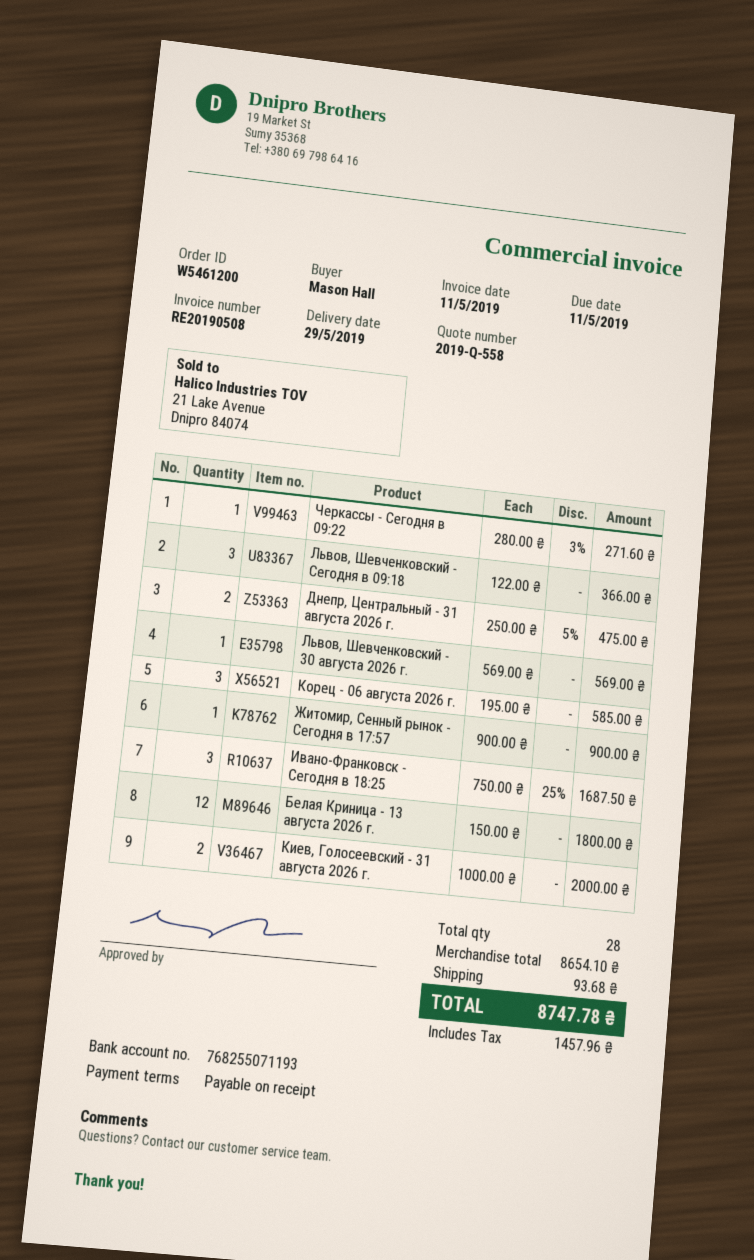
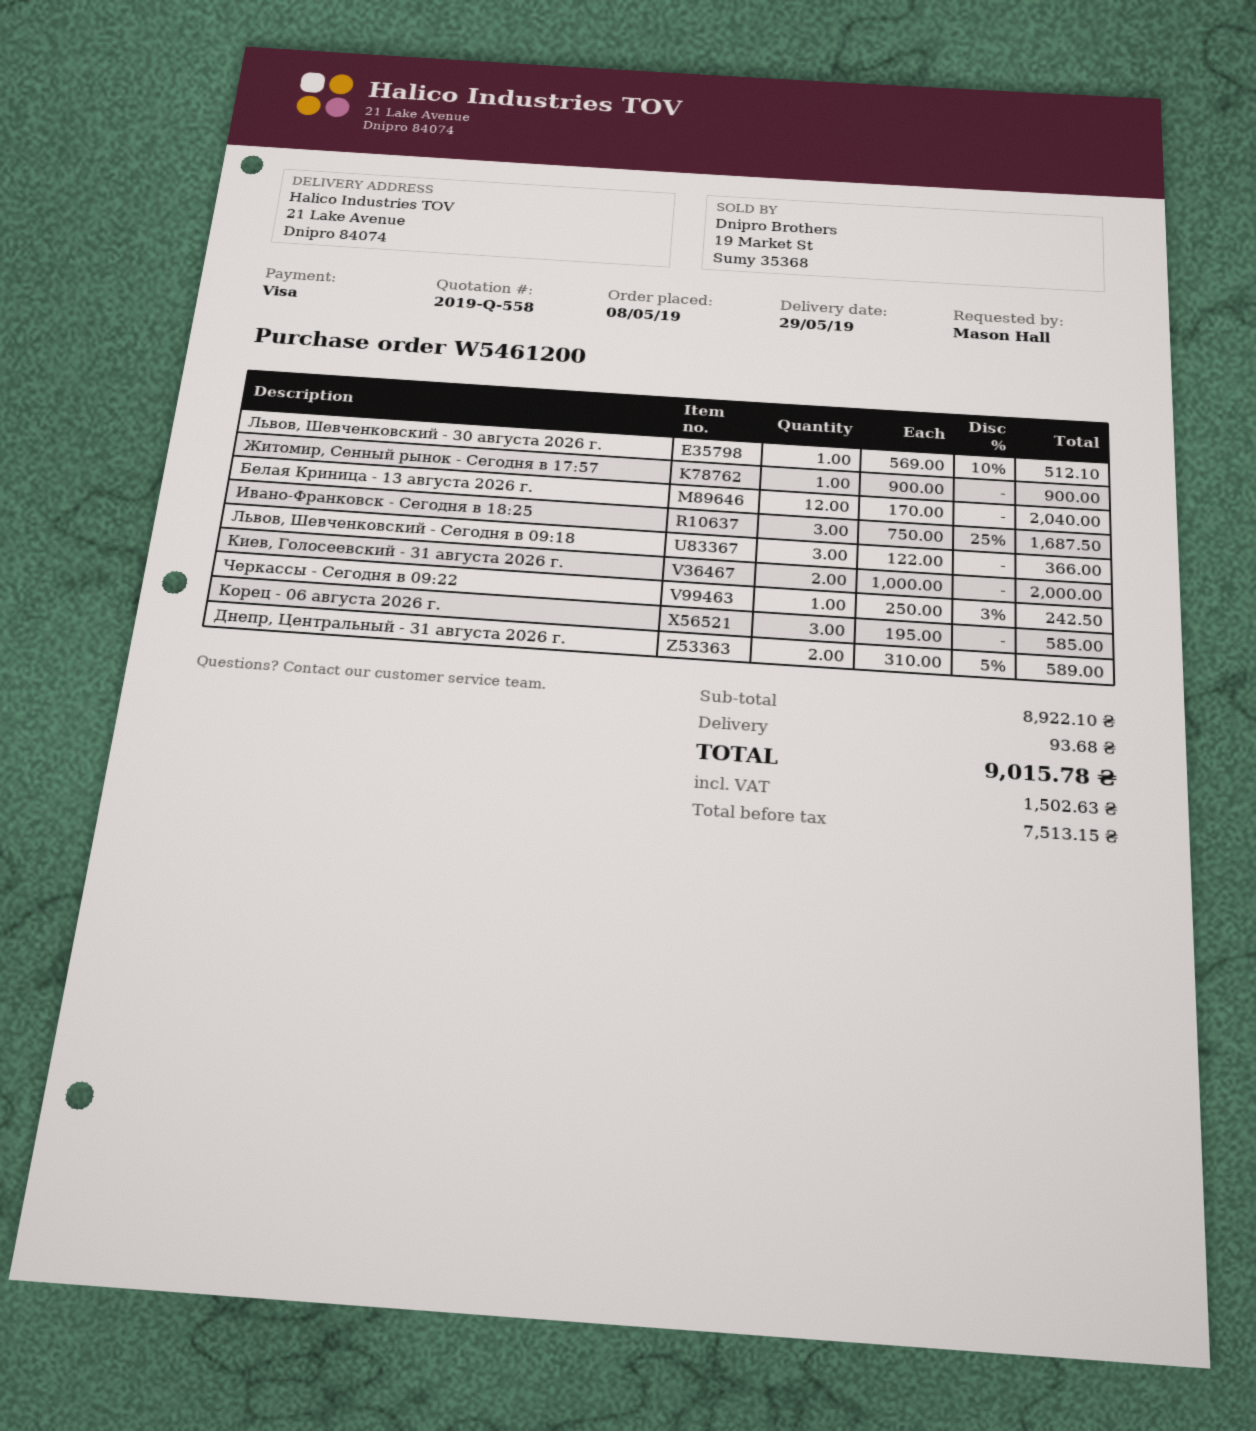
Черкассы - Сегодня в 09:22: 1 x 280.00 - 3% = 271.60 -> 1 x 250.00 - 3% = 242.50
Днепр, Центральный - 31 августа 2026 г.: 2 x 250.00 - 5% = 475.00 -> 2 x 310.00 - 5% = 589.00
Львов, Шевченковский - 30 августа 2026 г.: 1 x 569.00 = 569.00 -> 1 x 569.00 - 10% = 512.10
Белая Криница - 13 августа 2026 г.: 12 x 150.00 = 1800.00 -> 12 x 170.00 = 2040.00
subtotal: 8654.10 -> 8922.10
tax: 1457.96 -> 1502.63
total: 8747.78 -> 9015.78

